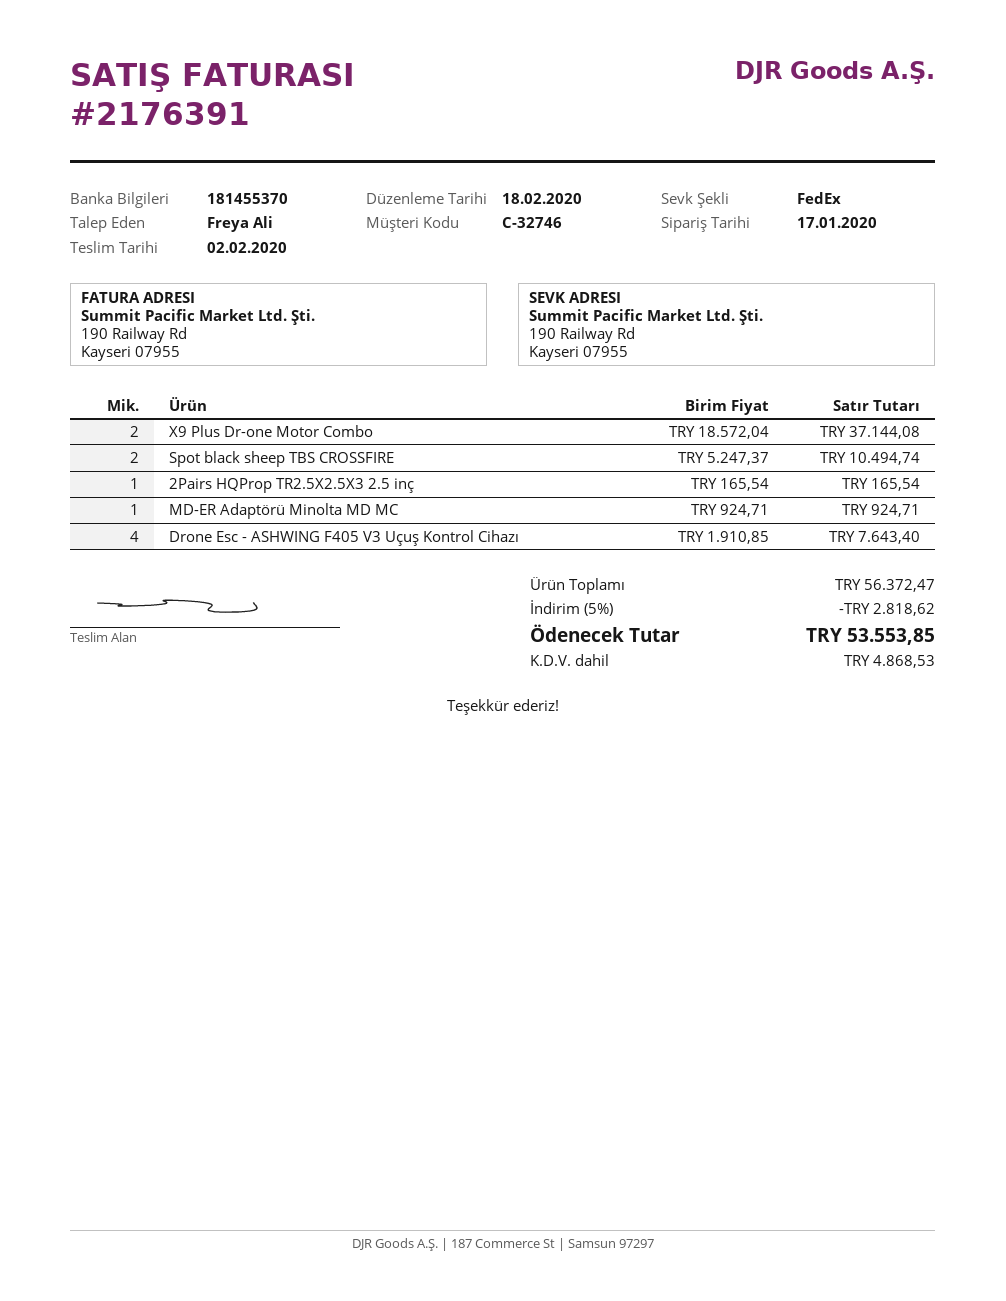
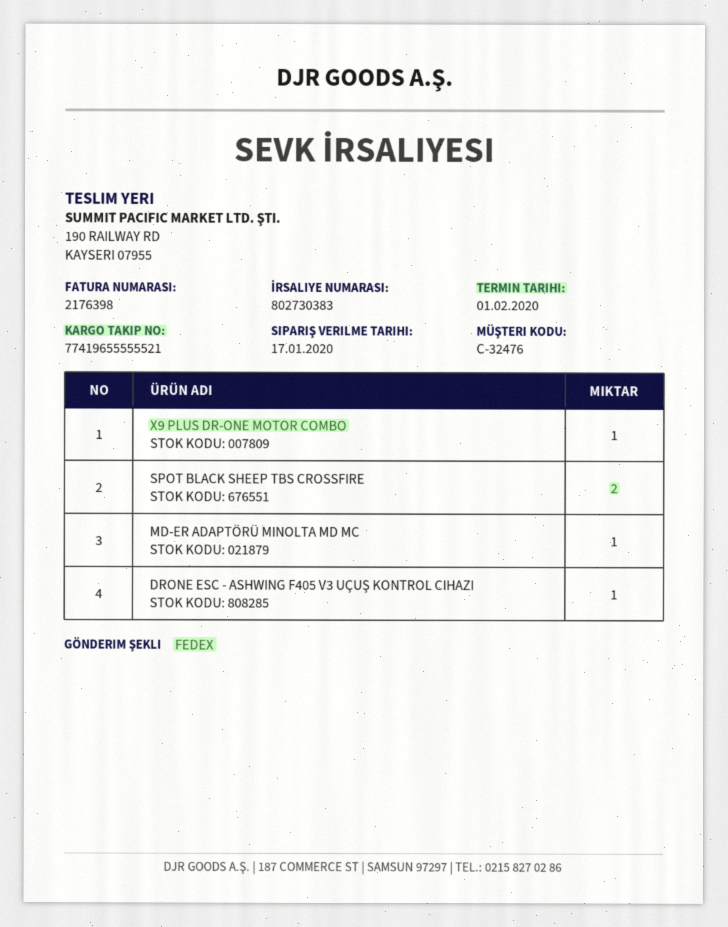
delivery date: 2020-02-02 -> 2020-02-01
invoice number: 2176391 -> 2176398
customer number: C-32746 -> C-32476
X9 Plus Dr-one Motor Combo: 2 -> 1
2Pairs HQProp TR2.5X2.5X3 2.5 inç: 1 -> none
Drone Esc - ASHWING F405 V3 Uçuş Kontrol Cihazı: 4 -> 1

